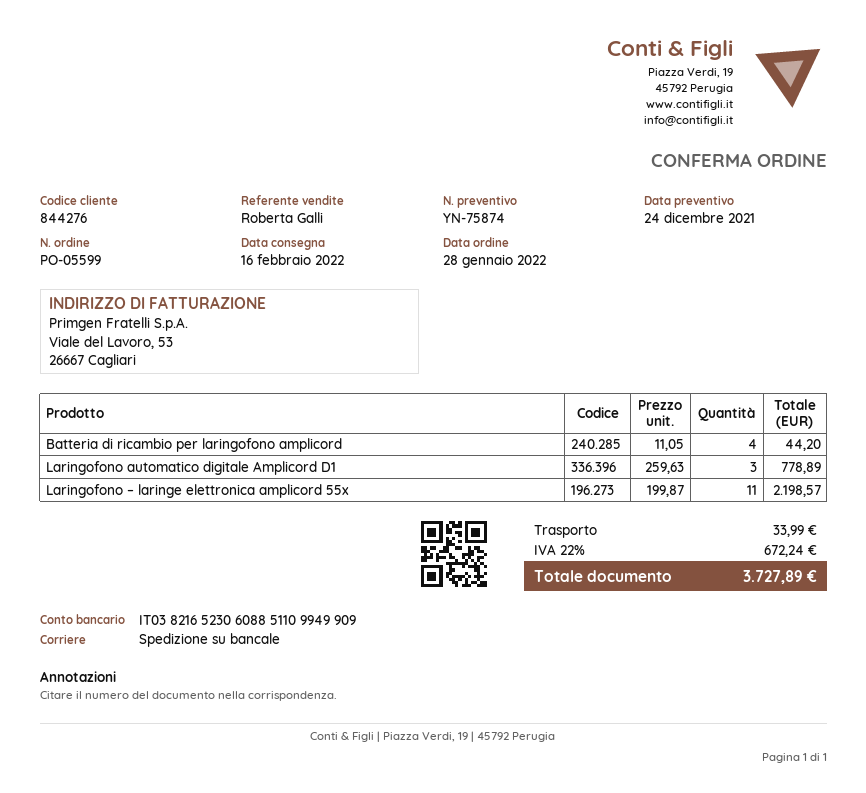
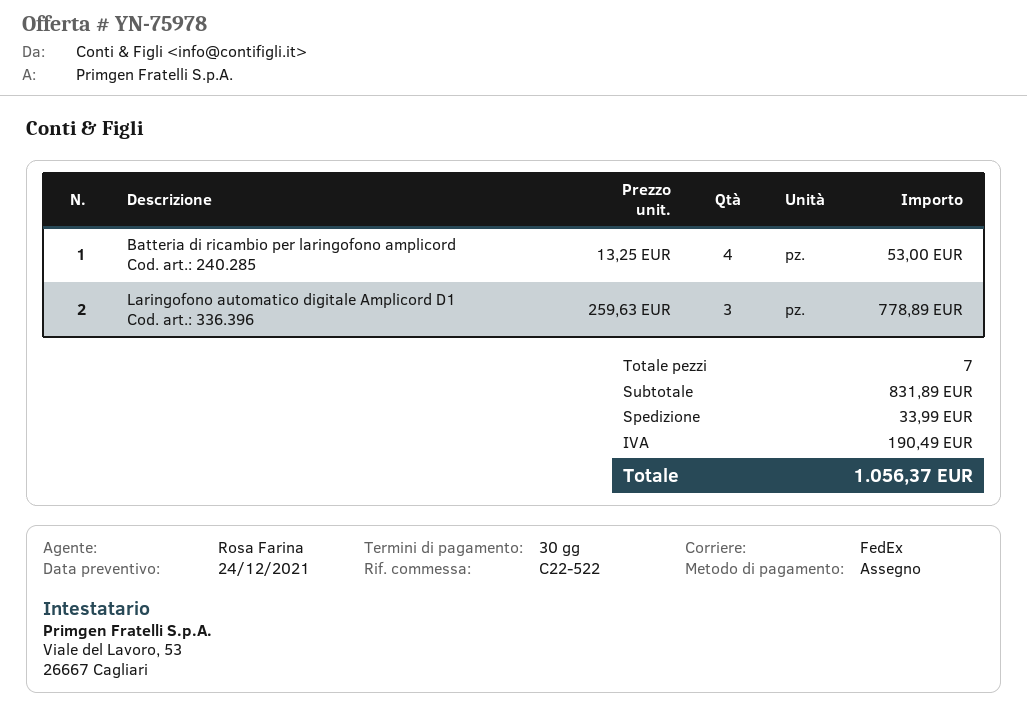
quote number: YN-75874 -> YN-75978
sales rep: Roberta Galli -> Rosa Farina
shipping method: pallet freight -> FedEx
Batteria di ricambio per laringofono amplicord: 4 x 11.05 = 44.20 -> 4 x 13.25 = 53.00
Laringofono – laringe elettronica amplicord 55x: 11 x 199.87 = 2198.57 -> none
tax: 672.24 -> 190.49
total: 3727.89 -> 1056.37

